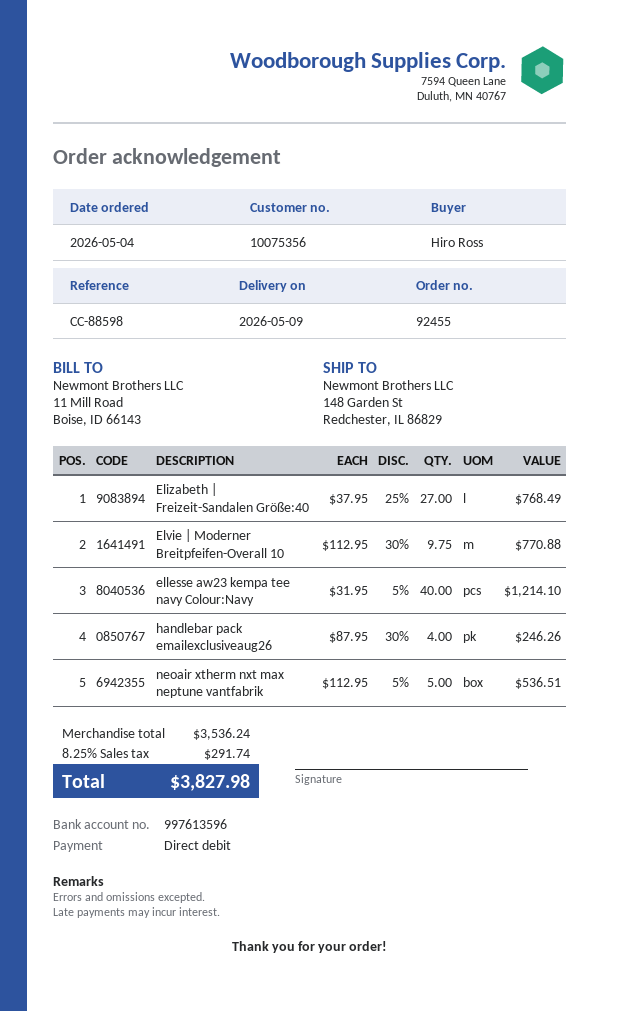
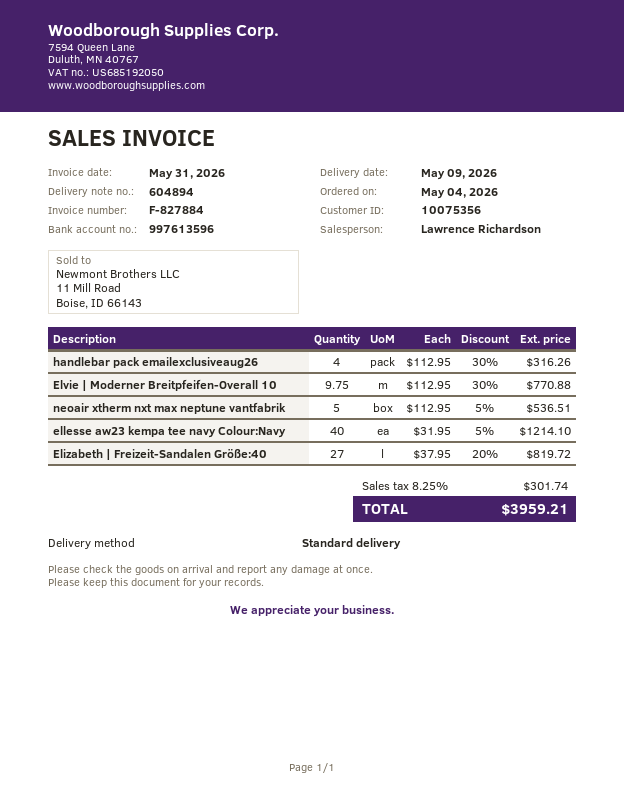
Elizabeth | Freizeit-Sandalen Größe:40: 27 x 37.95 - 25% = 768.49 -> 27 x 37.95 - 20% = 819.72
handlebar pack emailexclusiveaug26: 4 x 87.95 - 30% = 246.26 -> 4 x 112.95 - 30% = 316.26
tax: 8.25% = 291.74 -> 8.25% = 301.74
total: 3827.98 -> 3959.21

